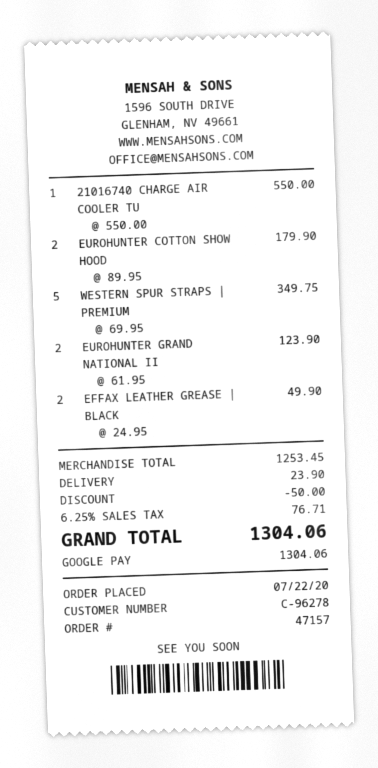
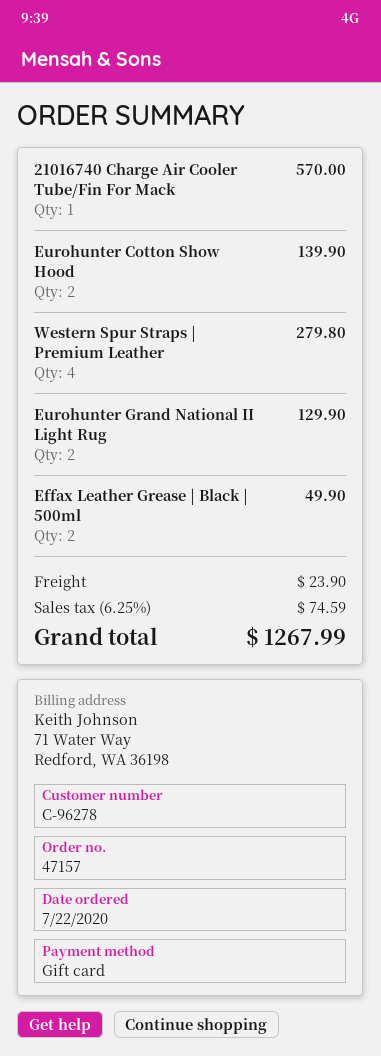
payment method: Google Pay -> gift card
21016740 CHARGE AIR COOLER TU: 1 for 550.00 -> 1 for 570.00
EUROHUNTER COTTON SHOW HOOD: 2 for 179.90 -> 2 for 139.90
WESTERN SPUR STRAPS | PREMIUM: 5 for 349.75 -> 4 for 279.80
EUROHUNTER GRAND NATIONAL II: 2 for 123.90 -> 2 for 129.90
discount: 50.00 -> none
tax: 6.25% = 76.71 -> 6.25% = 74.59
total: 1304.06 -> 1267.99

